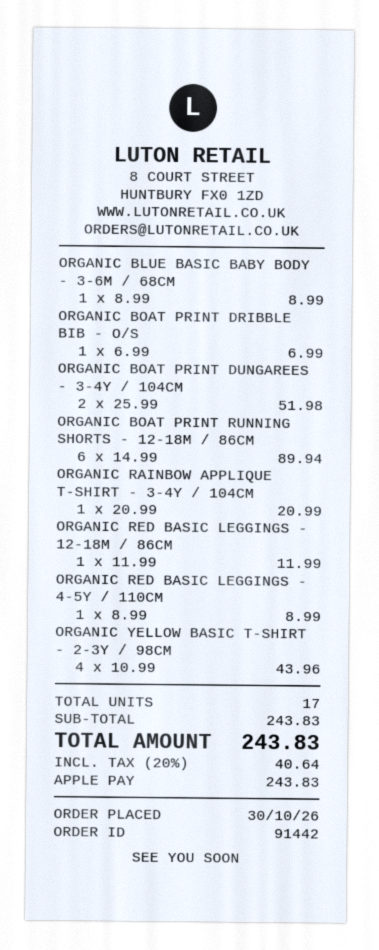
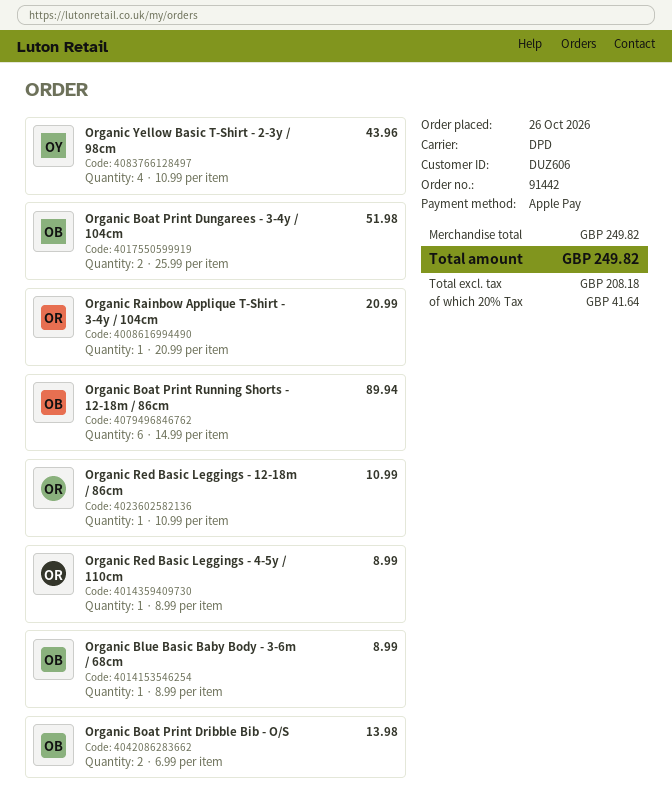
order date: 2026-10-30 -> 2026-10-26
ORGANIC BOAT PRINT DRIBBLE BIB - O/S: 1 x 6.99 = 6.99 -> 2 x 6.99 = 13.98
ORGANIC RED BASIC LEGGINGS - 12-18M / 86CM: 1 x 11.99 = 11.99 -> 1 x 10.99 = 10.99
subtotal: 243.83 -> 249.82
tax: 20% = 40.64 -> 20% = 41.64
total: 243.83 -> 249.82

